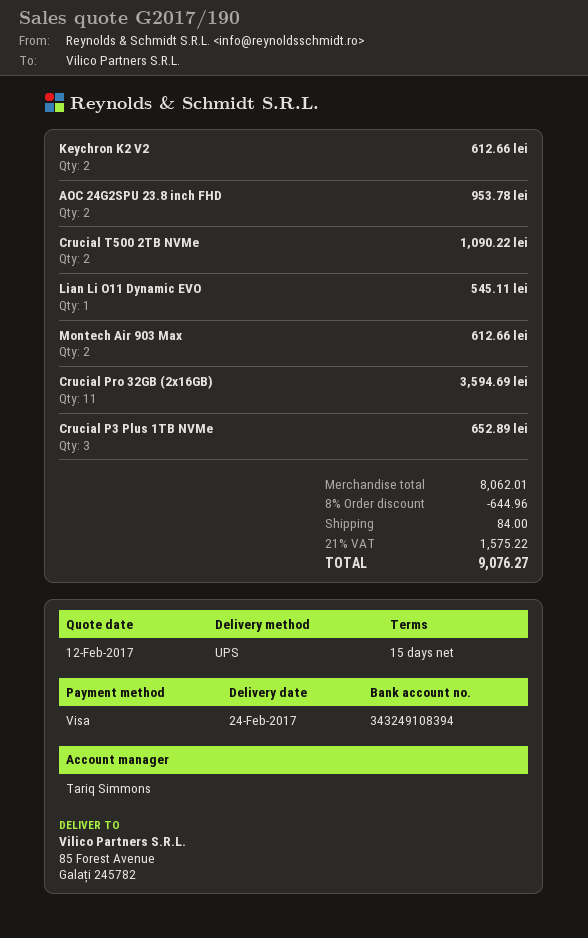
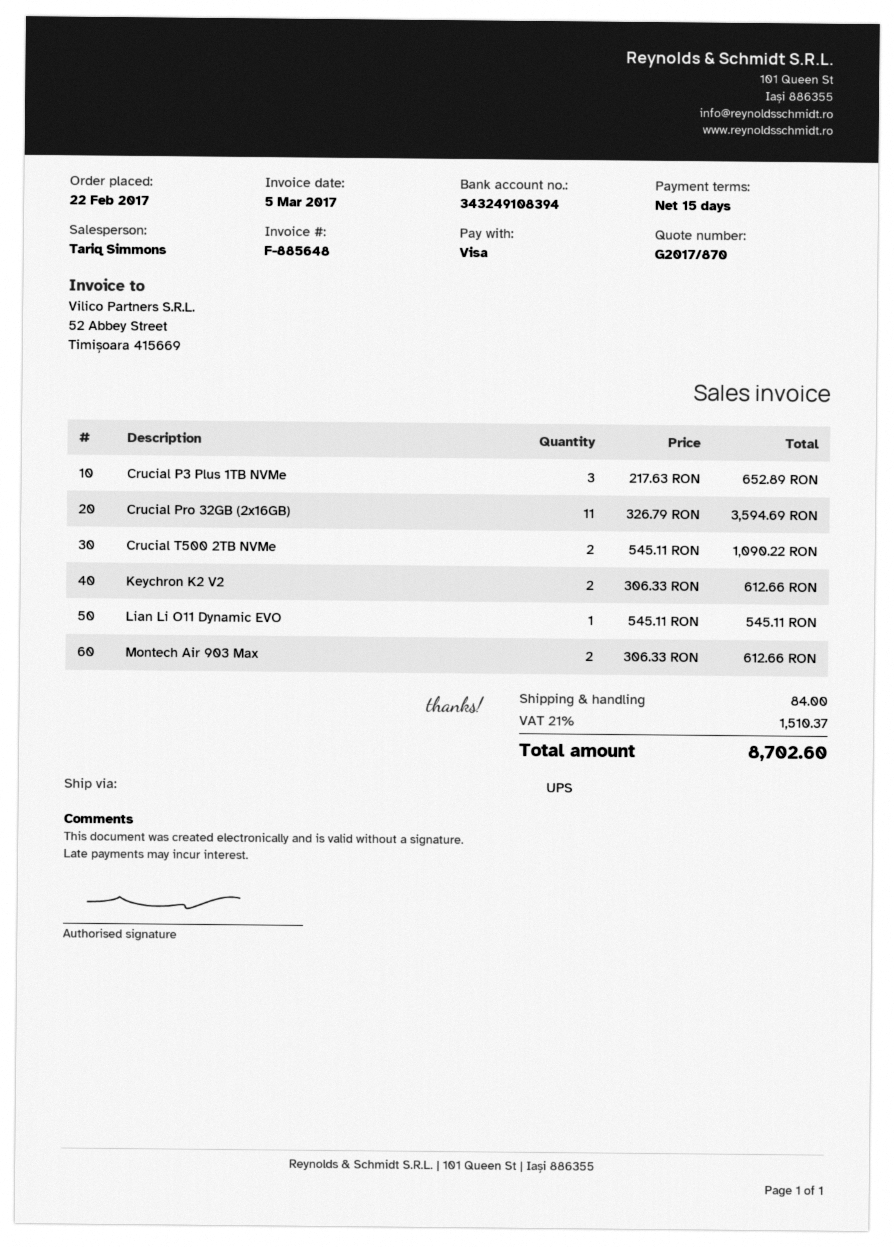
quote number: G2017/190 -> G2017/870
AOC 24G2SPU 23.8 inch FHD: 2 for 953.78 -> none
discount: 8% = 644.96 -> none
tax: 21% = 1575.22 -> 21% = 1510.37
total: 9076.27 -> 8702.60

